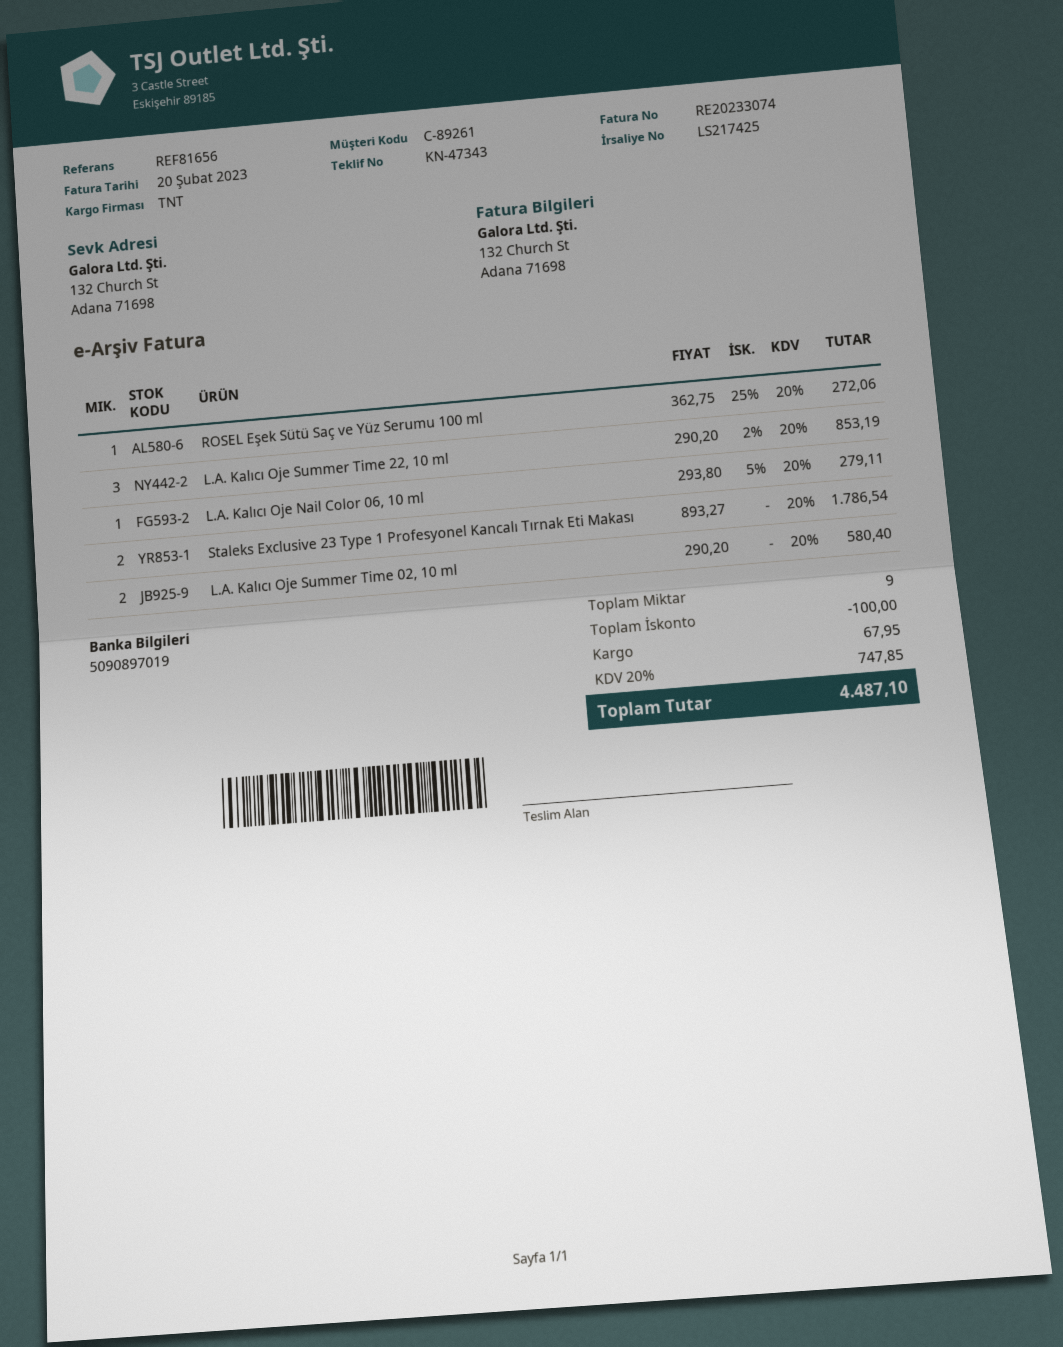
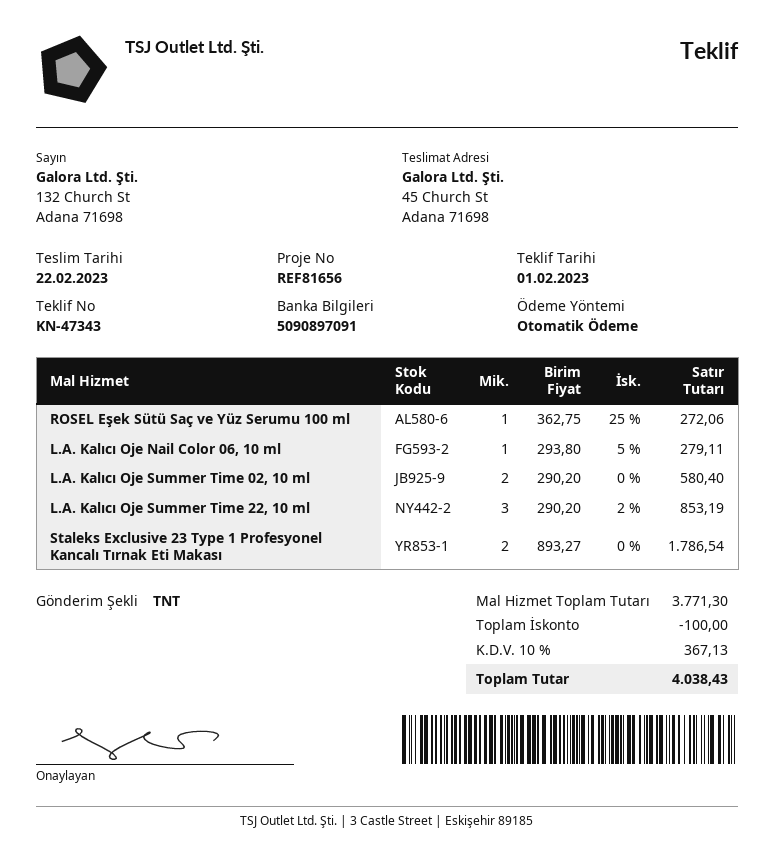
bank account: 5090897019 -> 5090897091
ship to: 132 Church St, Adana 71698 -> 45 Church St, Adana 71698
shipping: 67.95 -> none
tax: 20% = 747.85 -> 10% = 367.13
total: 4487.10 -> 4038.43

